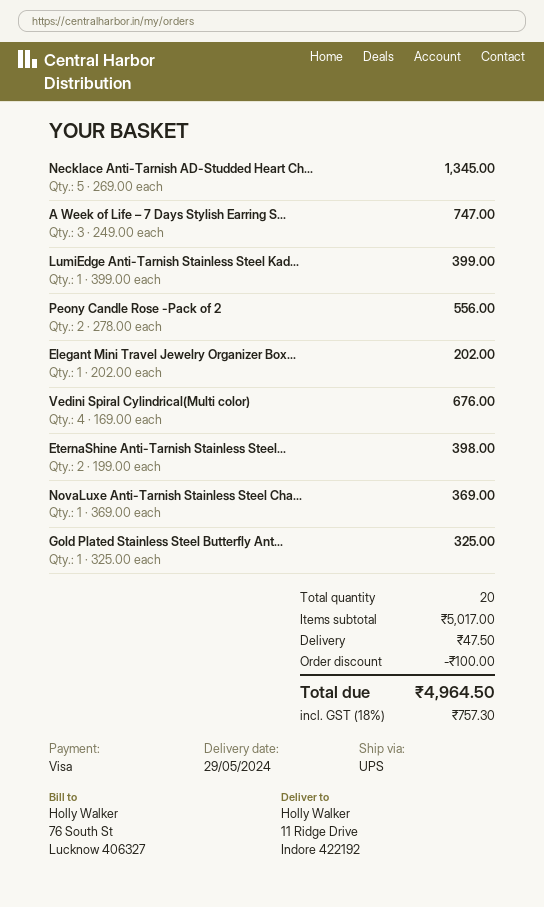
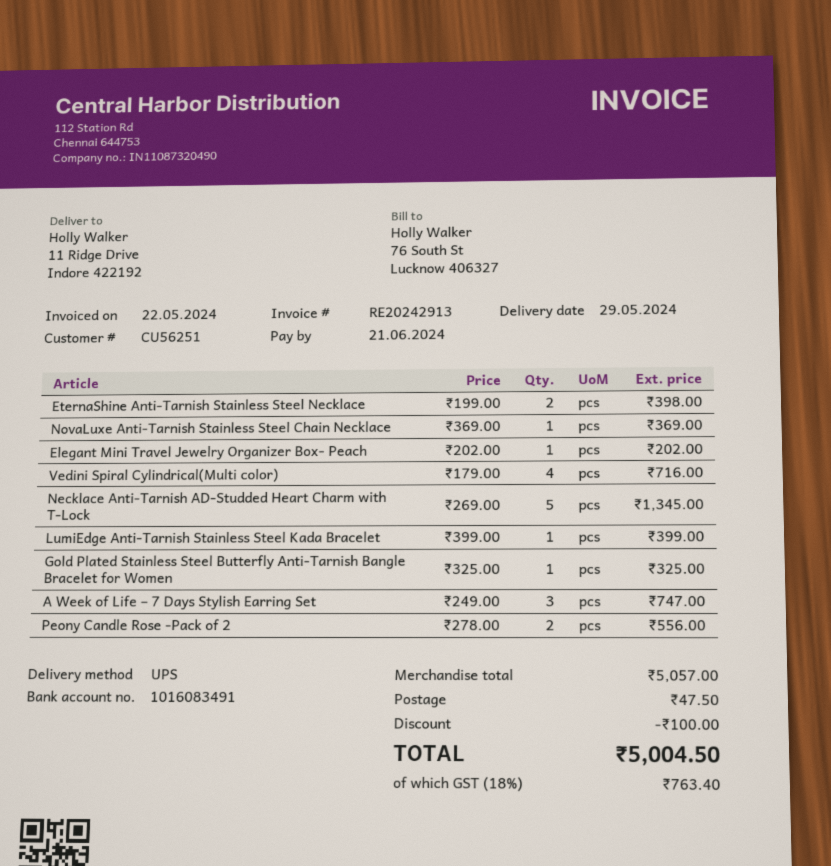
Vedini Spiral Cylindrical(Multi color): 4 x 169.00 = 676.00 -> 4 x 179.00 = 716.00
subtotal: 5017.00 -> 5057.00
tax: 18% = 757.30 -> 18% = 763.40
total: 4964.50 -> 5004.50

